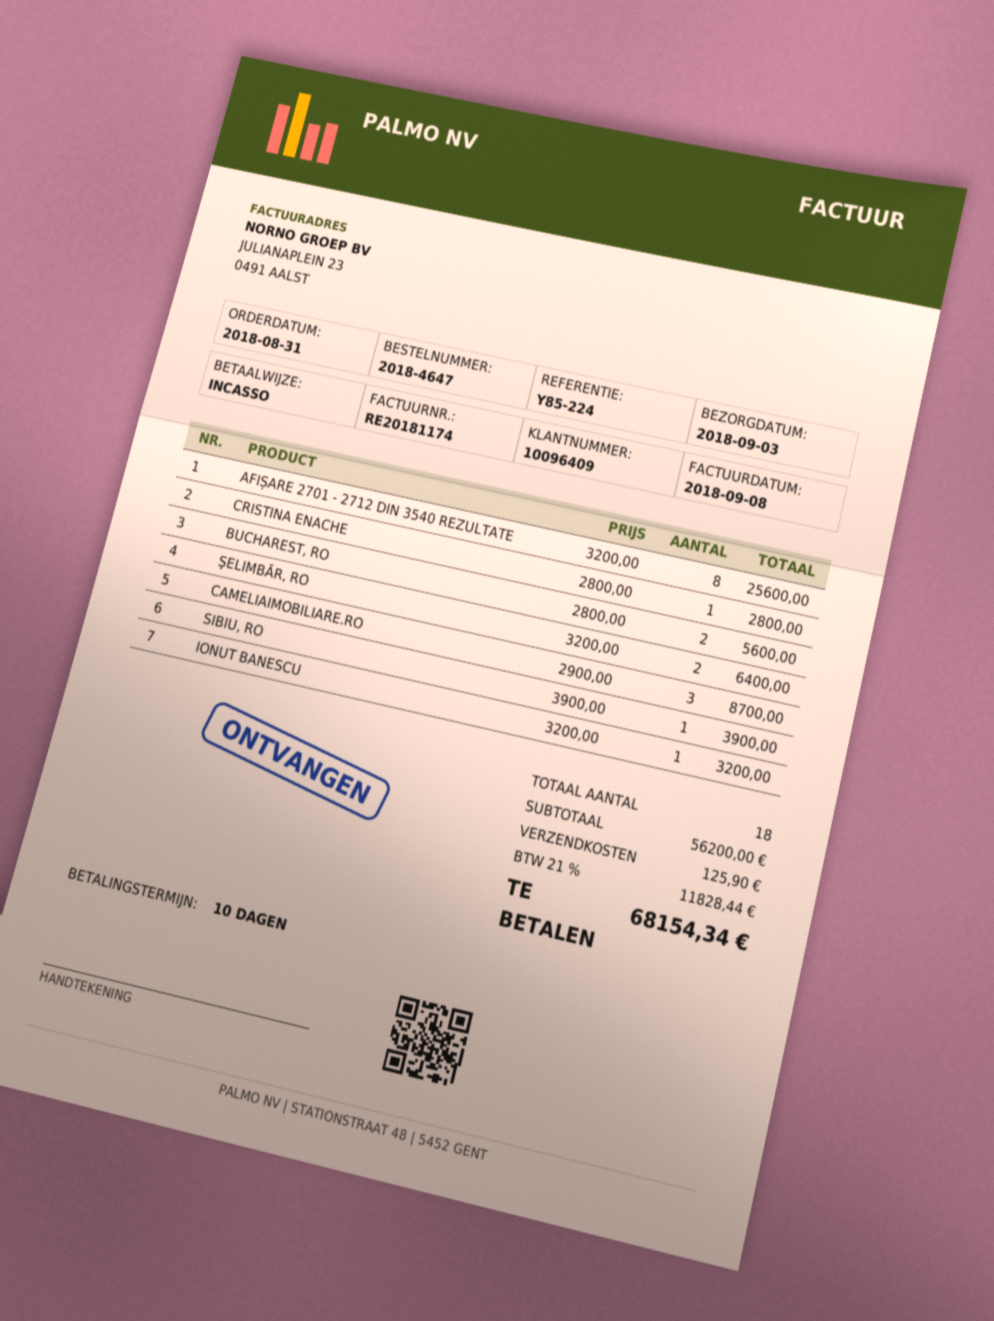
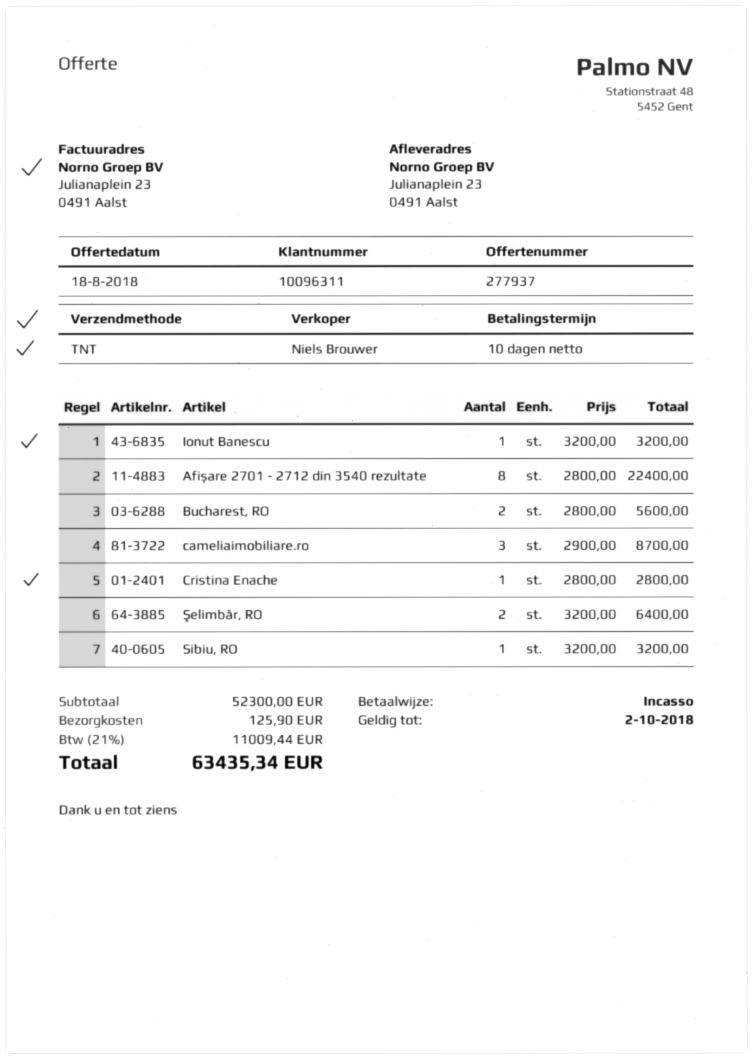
customer number: 10096409 -> 10096311
AFIȘARE 2701 - 2712 DIN 3540 REZULTATE: 8 x 3200.00 = 25600.00 -> 8 x 2800.00 = 22400.00
SIBIU, RO: 1 x 3900.00 = 3900.00 -> 1 x 3200.00 = 3200.00
subtotal: 56200.00 -> 52300.00
tax: 21% = 11828.44 -> 21% = 11009.44
total: 68154.34 -> 63435.34

